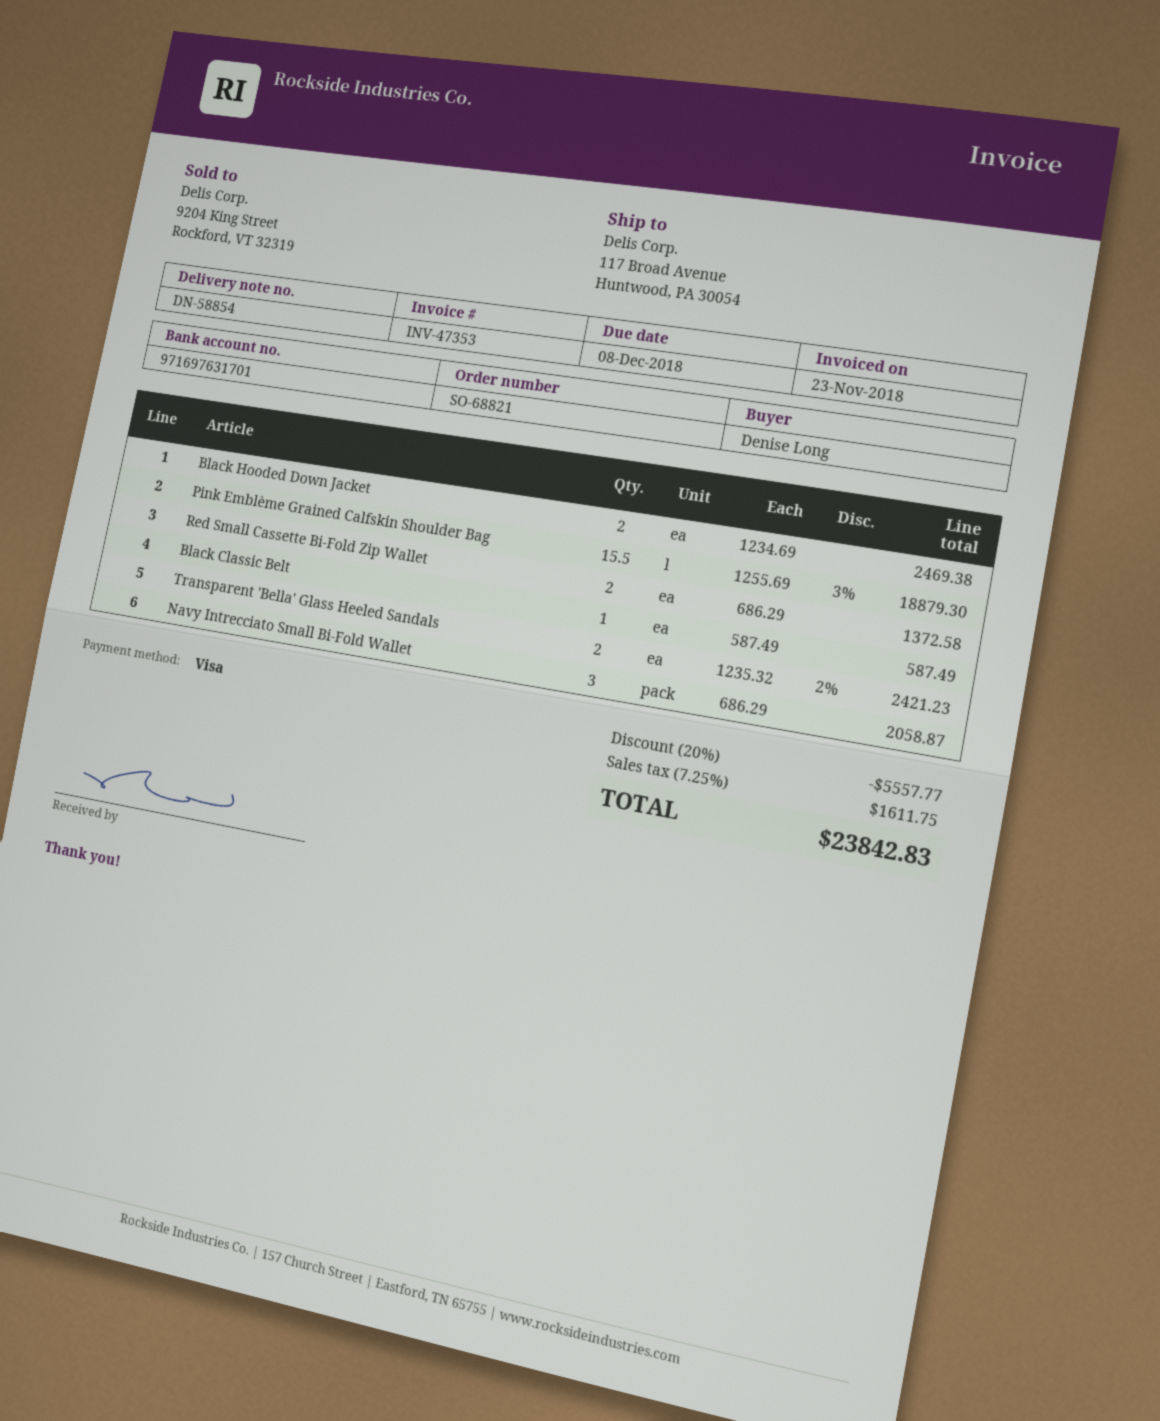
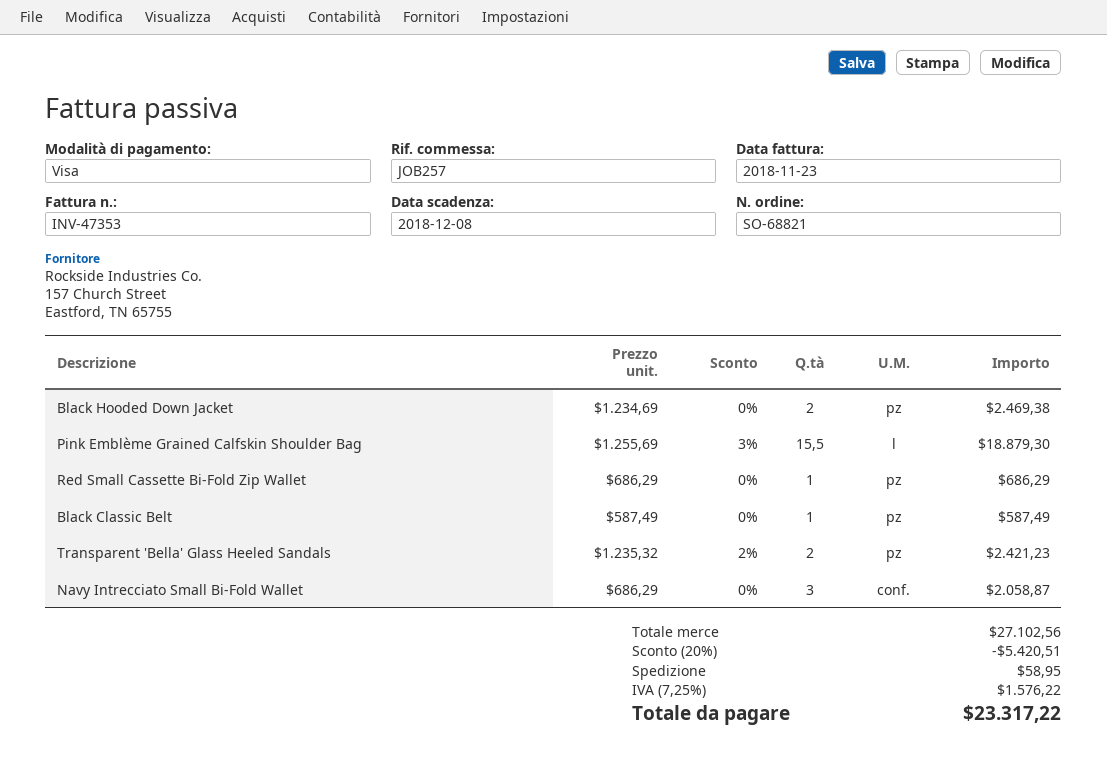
Red Small Cassette Bi-Fold Zip Wallet: 2 x 686.29 = 1372.58 -> 1 x 686.29 = 686.29
discount: 20% = 5557.77 -> 20% = 5420.51
shipping: none -> 58.95
tax: 7.25% = 1611.75 -> 7.25% = 1576.22
total: 23842.83 -> 23317.22

